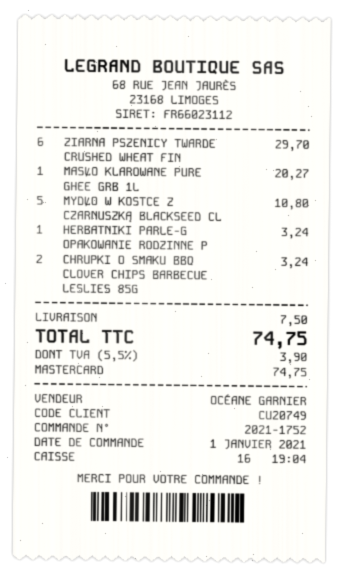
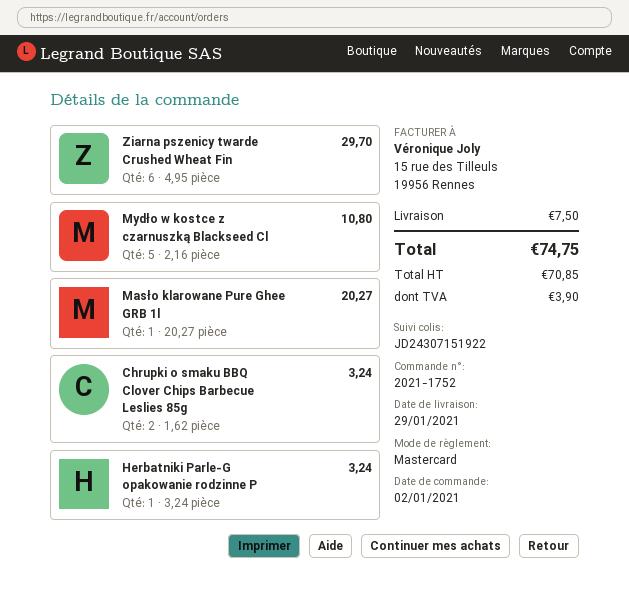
order date: 2021-01-01 -> 2021-01-02

